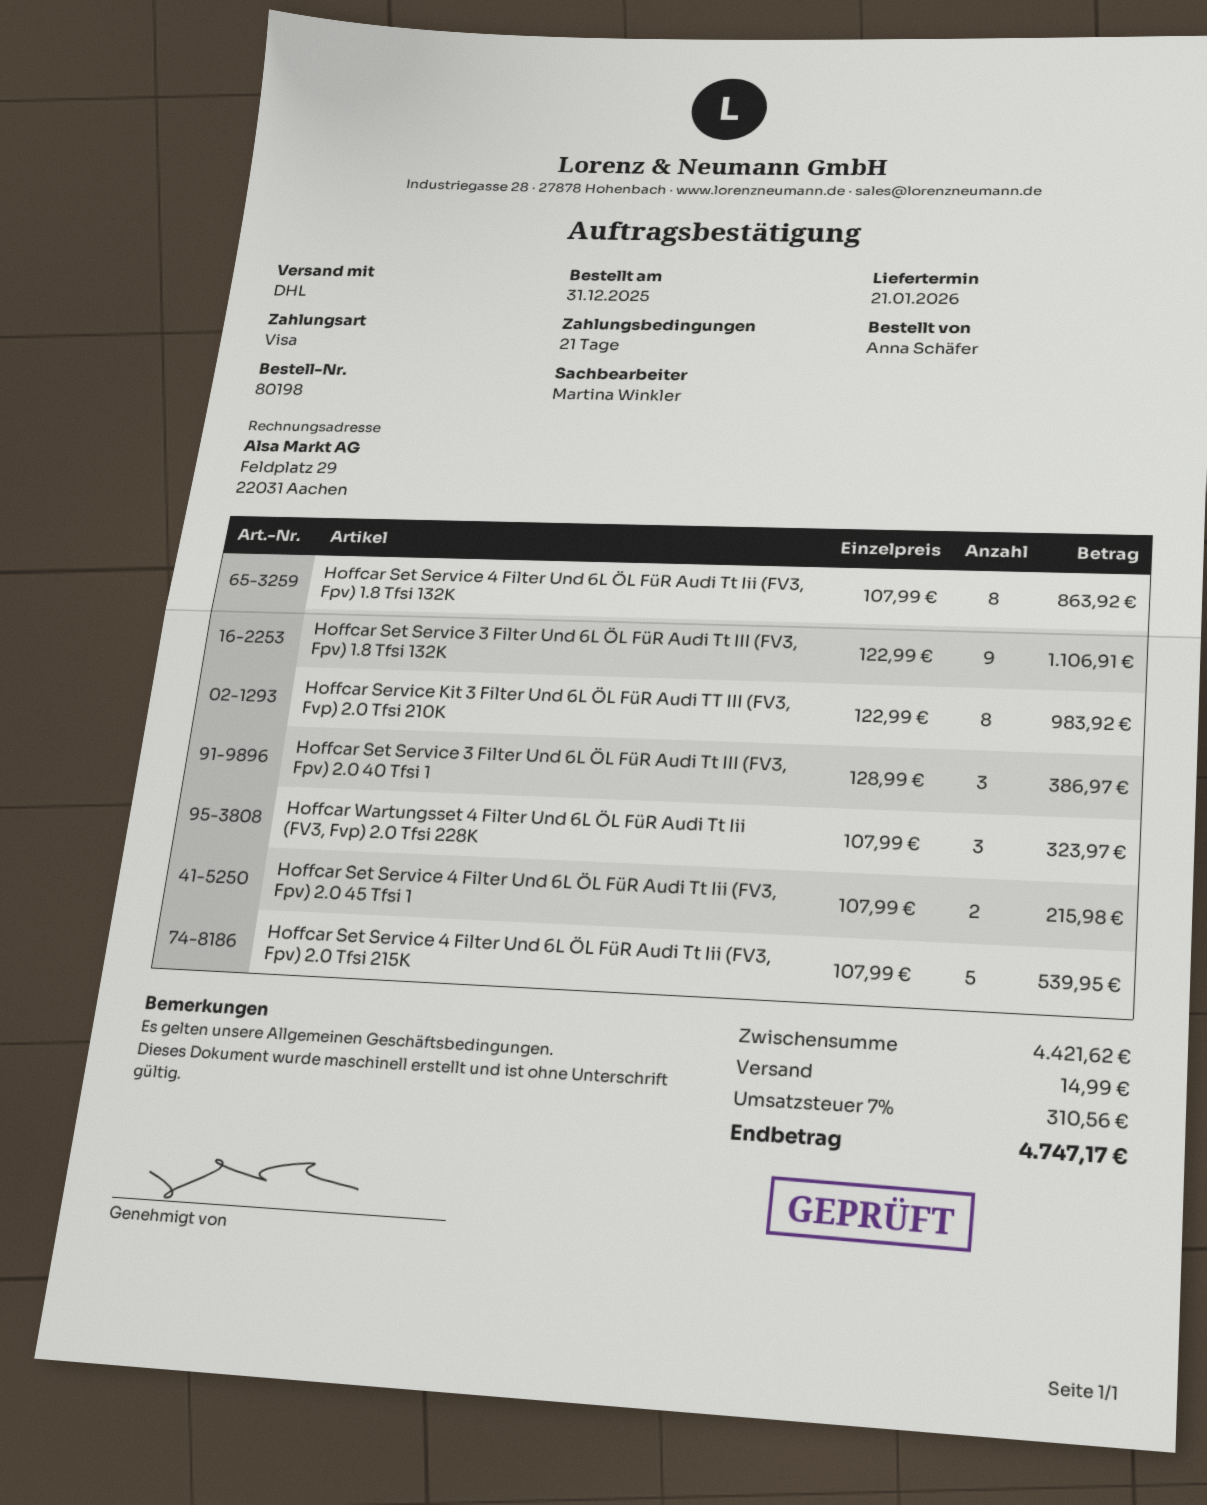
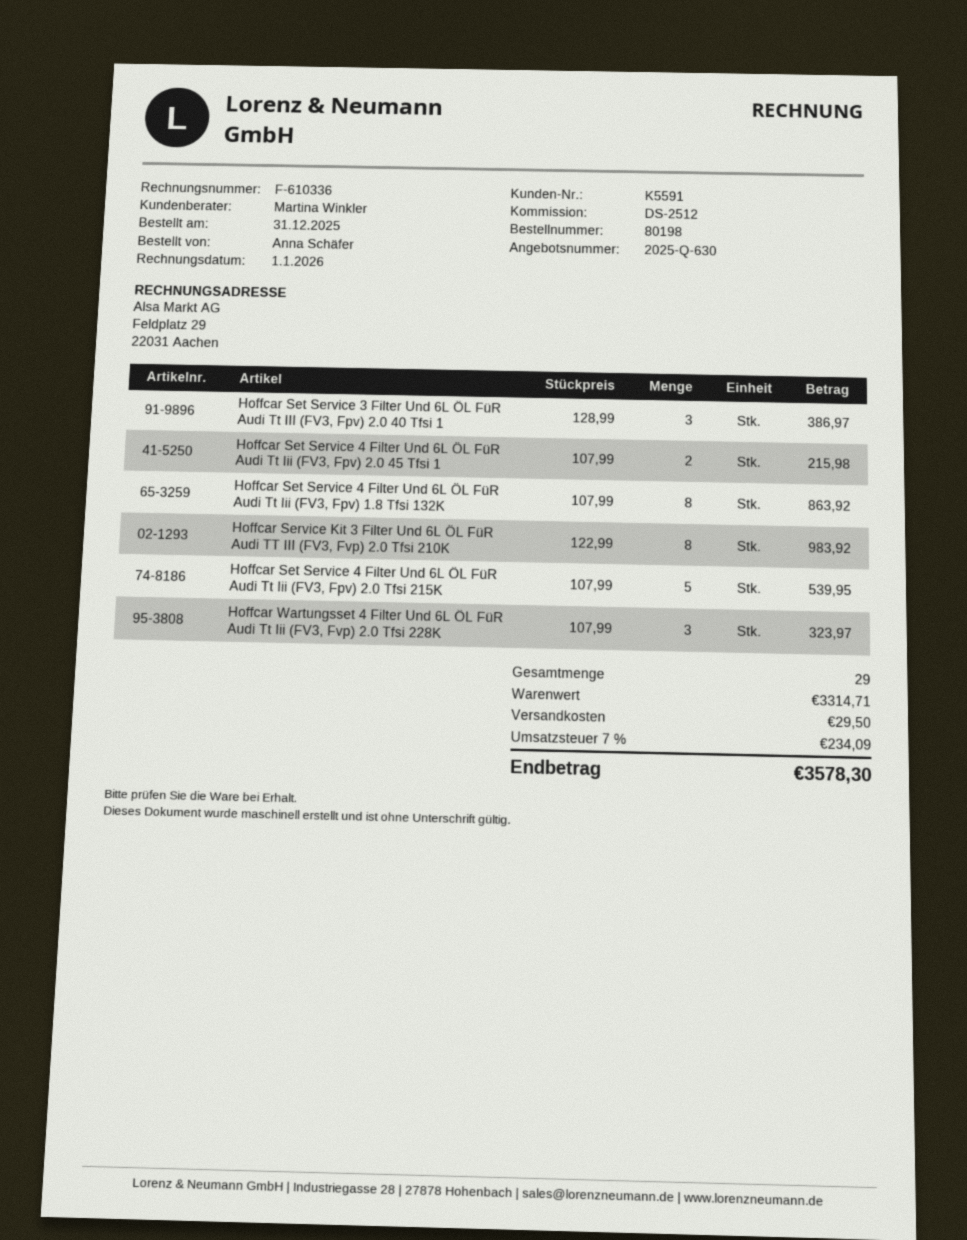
Hoffcar Set Service 3 Filter Und 6L ÖL FüR Audi Tt III (FV3, Fpv) 1.8 Tfsi 132K: 9 x 122.99 = 1106.91 -> none
subtotal: 4421.62 -> 3314.71
shipping: 14.99 -> 29.50
tax: 7% = 310.56 -> 7% = 234.09
total: 4747.17 -> 3578.30

